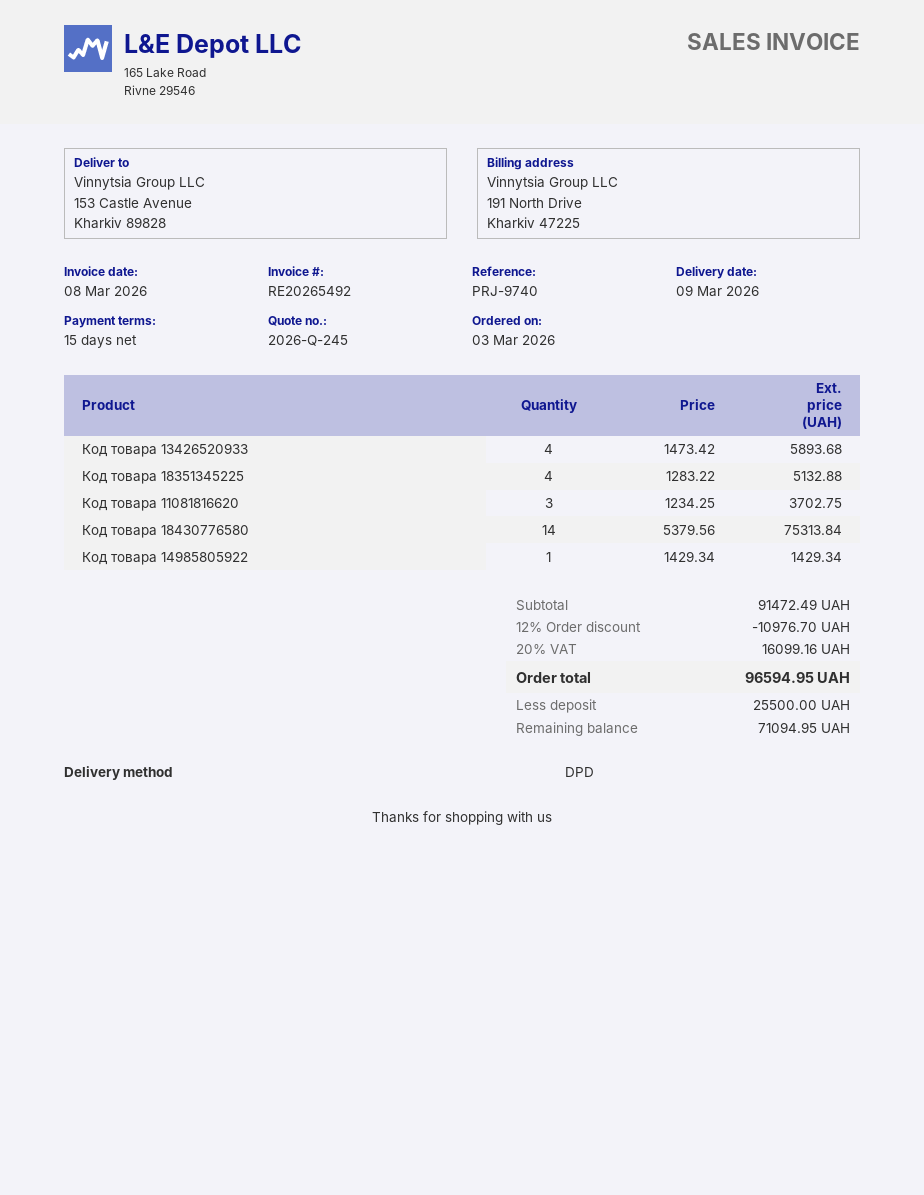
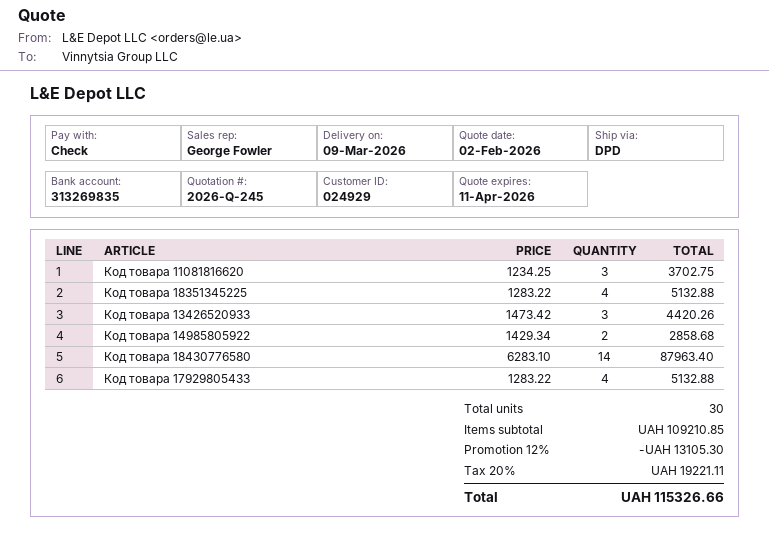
Код товара 13426520933: 4 x 1473.42 = 5893.68 -> 3 x 1473.42 = 4420.26
Код товара 18430776580: 14 x 5379.56 = 75313.84 -> 14 x 6283.10 = 87963.40
Код товара 14985805922: 1 x 1429.34 = 1429.34 -> 2 x 1429.34 = 2858.68
Код товара 17929805433: none -> 4 x 1283.22 = 5132.88
subtotal: 91472.49 -> 109210.85
discount: 12% = 10976.70 -> 12% = 13105.30
tax: 20% = 16099.16 -> 20% = 19221.11
total: 96594.95 -> 115326.66

